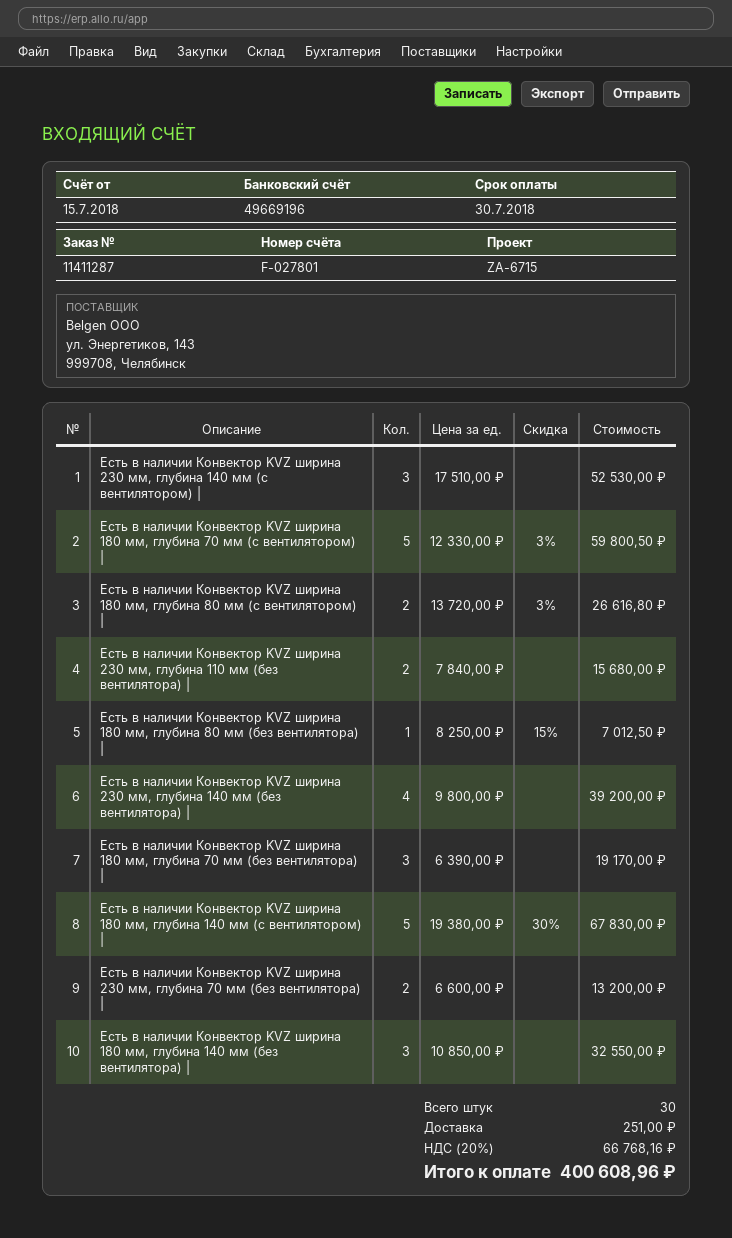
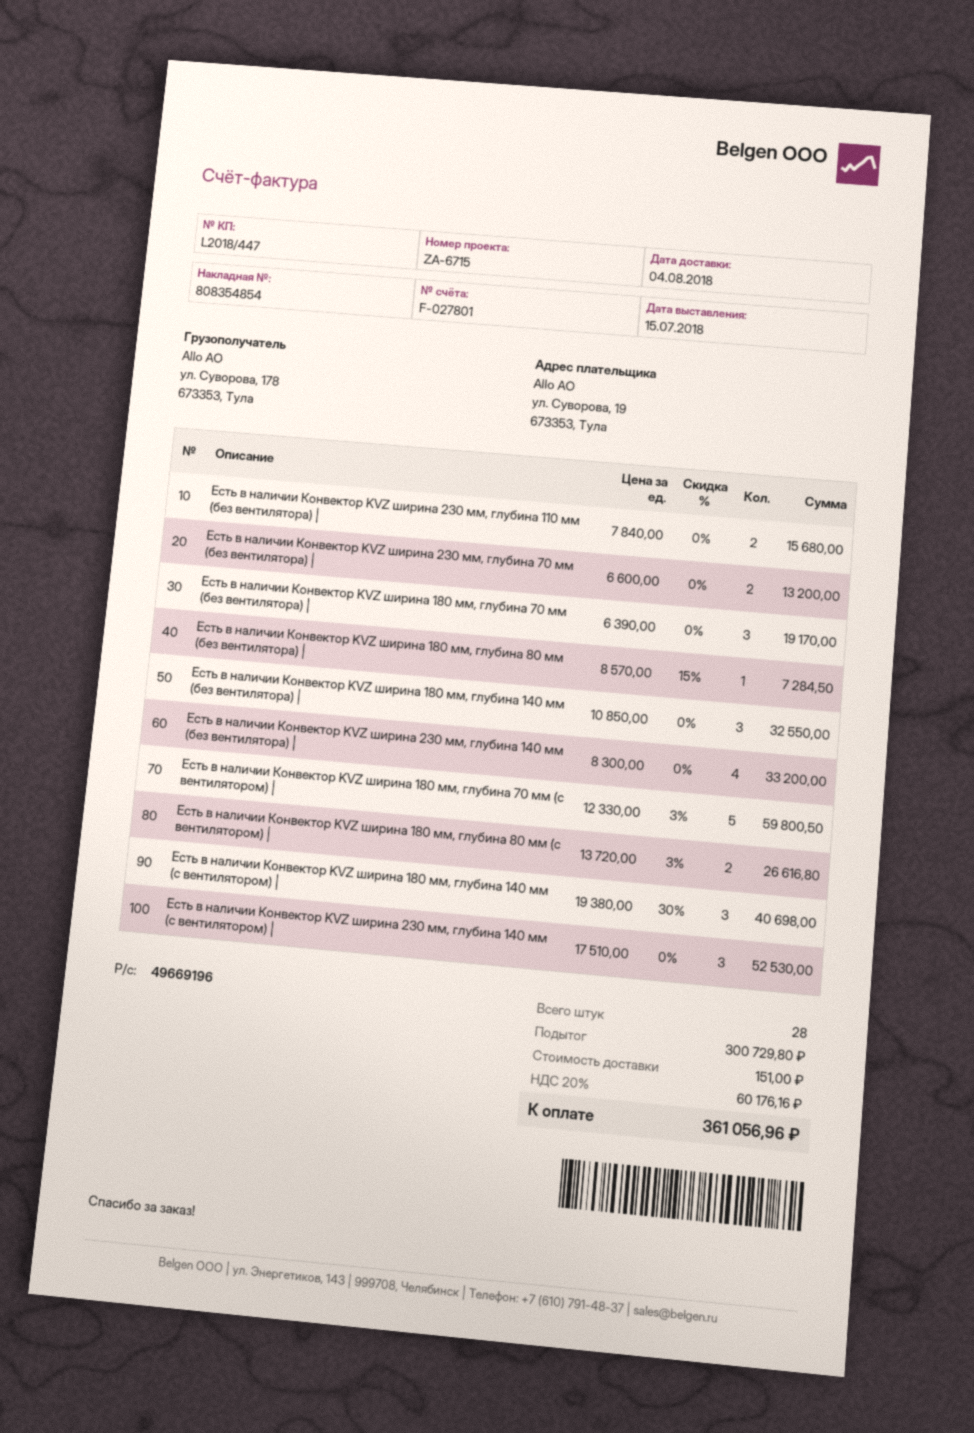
Есть в наличии Конвектор KVZ ширина 180 мм, глубина 80 мм (без вентилятора) |: 1 x 8250.00 - 15% = 7012.50 -> 1 x 8570.00 - 15% = 7284.50
Есть в наличии Конвектор KVZ ширина 230 мм, глубина 140 мм (без вентилятора) |: 4 x 9800.00 = 39200.00 -> 4 x 8300.00 = 33200.00
Есть в наличии Конвектор KVZ ширина 180 мм, глубина 140 мм (с вентилятором) |: 5 x 19380.00 - 30% = 67830.00 -> 3 x 19380.00 - 30% = 40698.00
total quantity: 30 -> 28
shipping: 251.00 -> 151.00
tax: 20% = 66768.16 -> 20% = 60176.16
total: 400608.96 -> 361056.96

